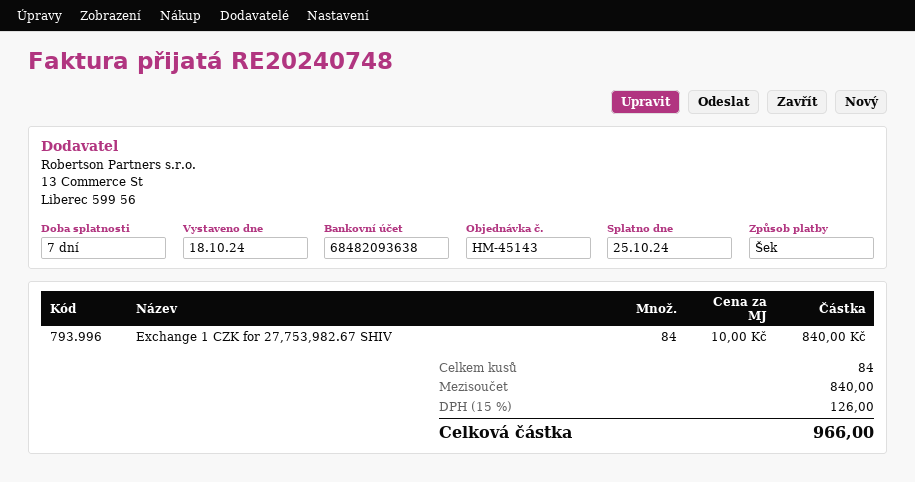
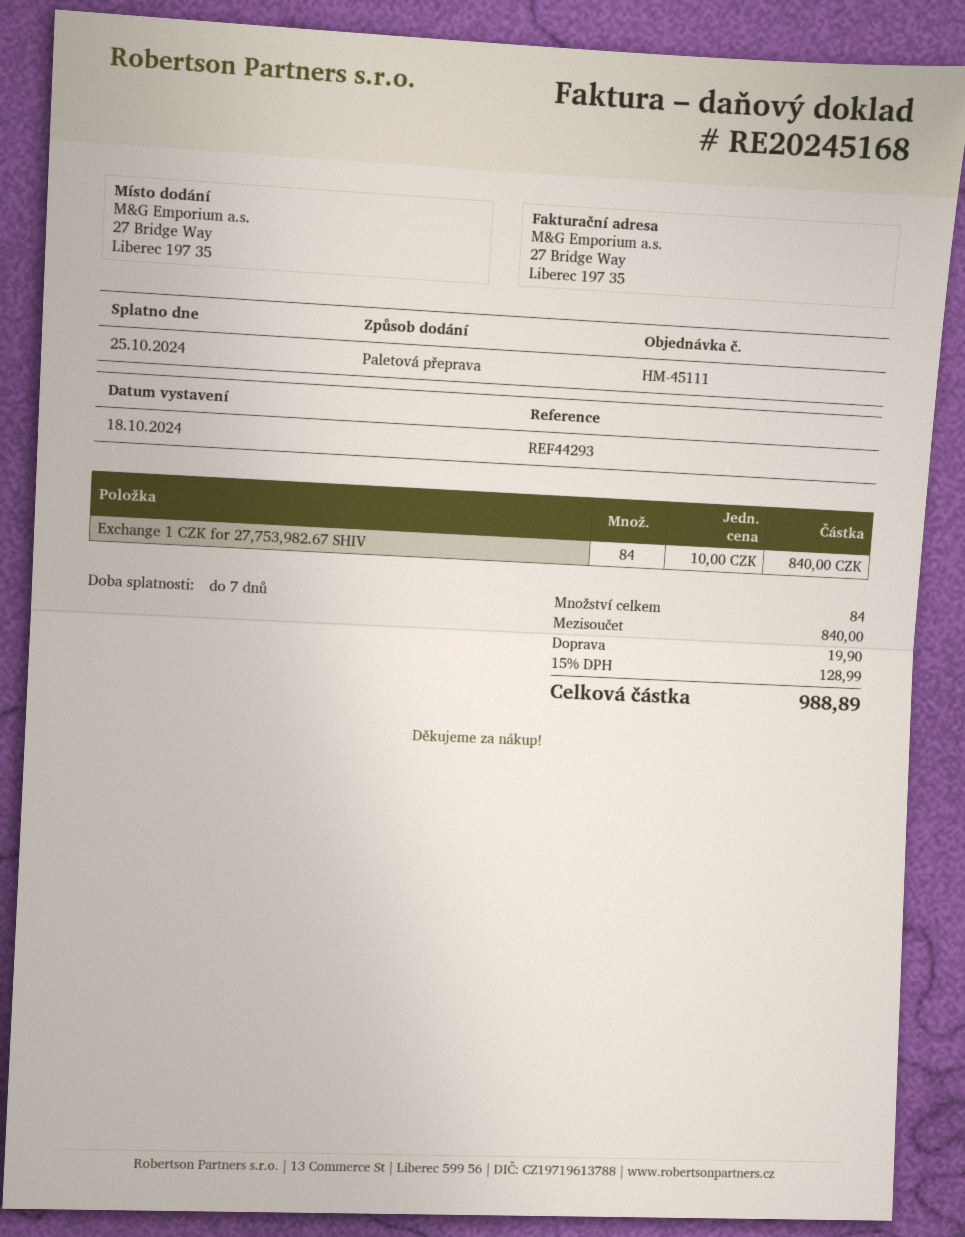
order number: HM-45143 -> HM-45111
invoice number: RE20240748 -> RE20245168
shipping: none -> 19.90
tax: 15% = 126.00 -> 15% = 128.99
total: 966.00 -> 988.89

